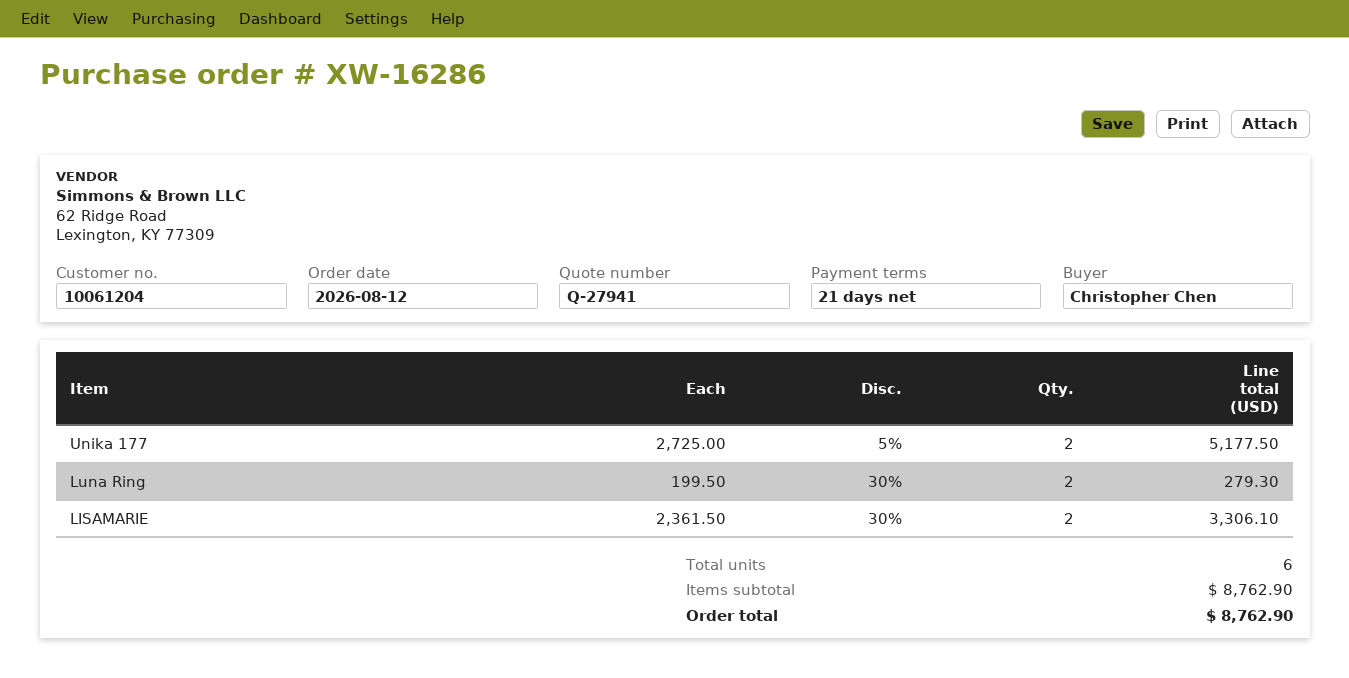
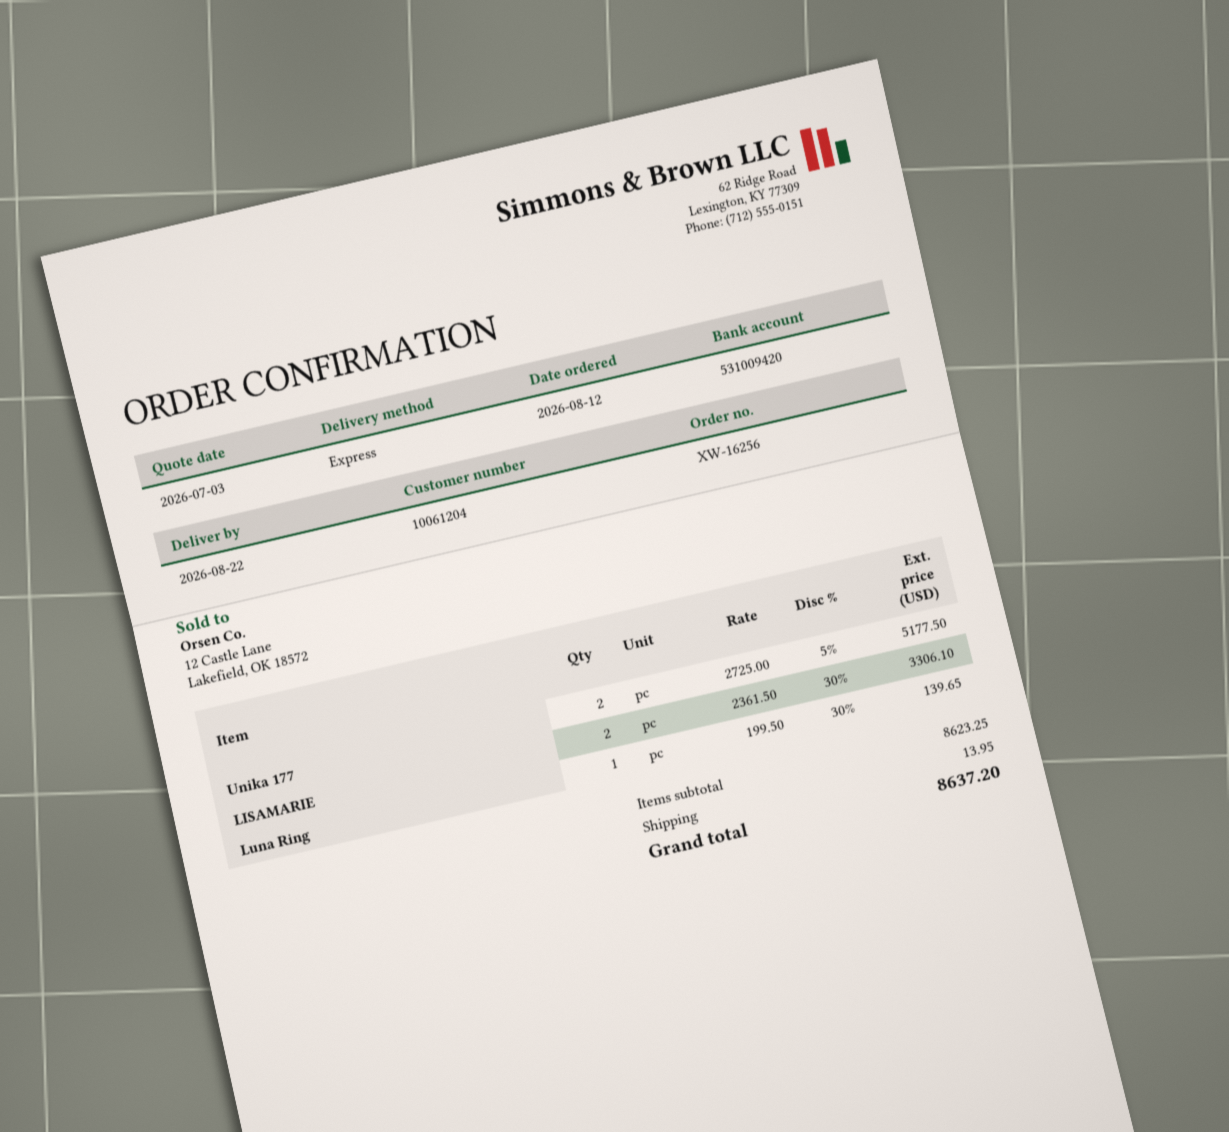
order number: XW-16286 -> XW-16256
Luna Ring: 2 x 199.50 - 30% = 279.30 -> 1 x 199.50 - 30% = 139.65
subtotal: 8762.90 -> 8623.25
shipping: none -> 13.95
total: 8762.90 -> 8637.20

